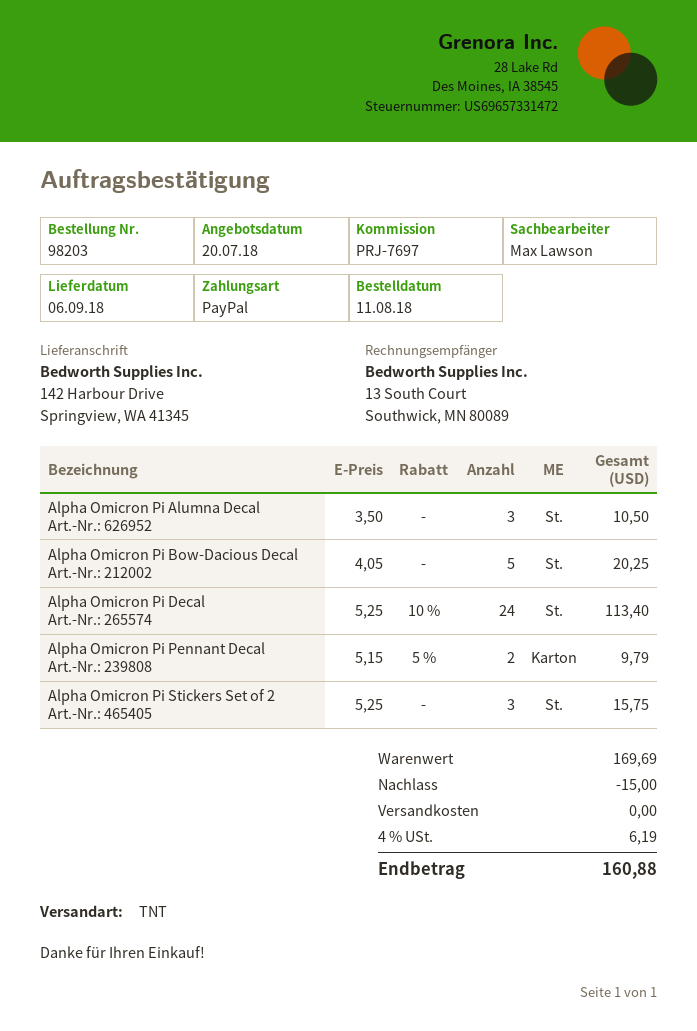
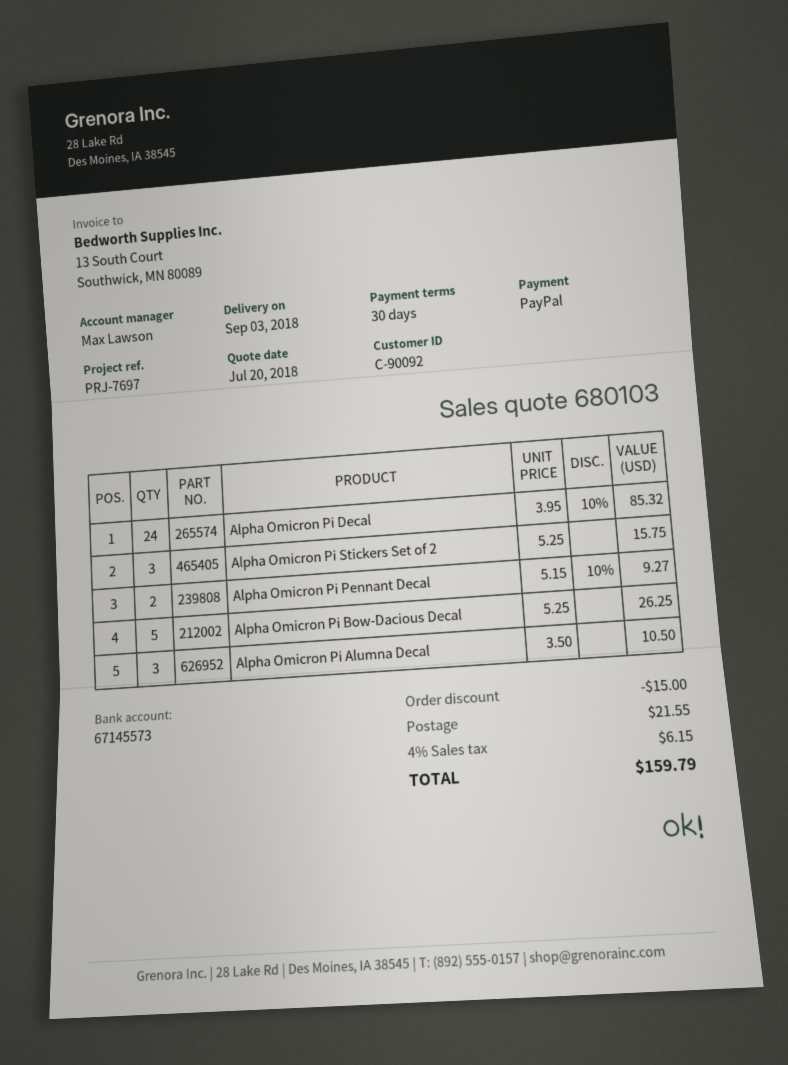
delivery date: 2018-09-06 -> 2018-09-03
Alpha Omicron Pi Bow-Dacious Decal: 5 x 4.05 = 20.25 -> 5 x 5.25 = 26.25
Alpha Omicron Pi Decal: 24 x 5.25 - 10% = 113.40 -> 24 x 3.95 - 10% = 85.32
Alpha Omicron Pi Pennant Decal: 2 x 5.15 - 5% = 9.79 -> 2 x 5.15 - 10% = 9.27
shipping: 0.00 -> 21.55
tax: 4% = 6.19 -> 4% = 6.15
total: 160.88 -> 159.79

